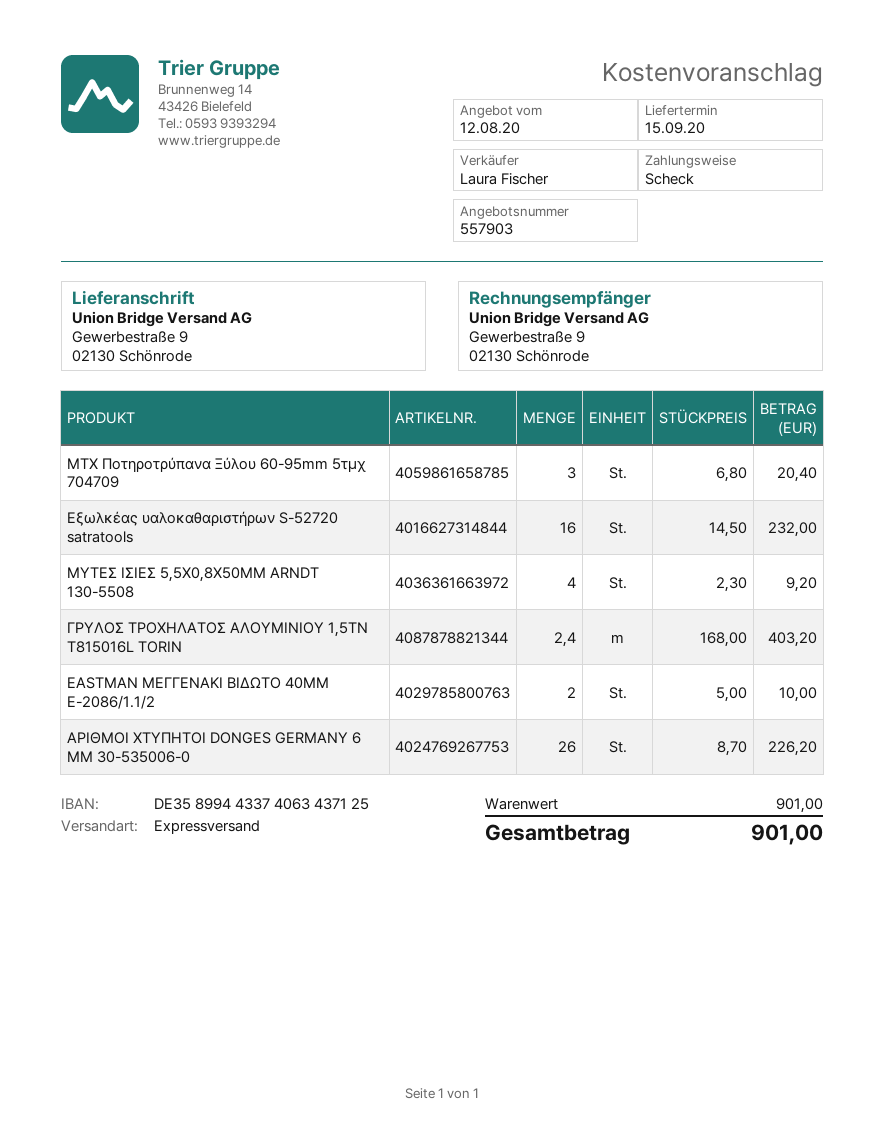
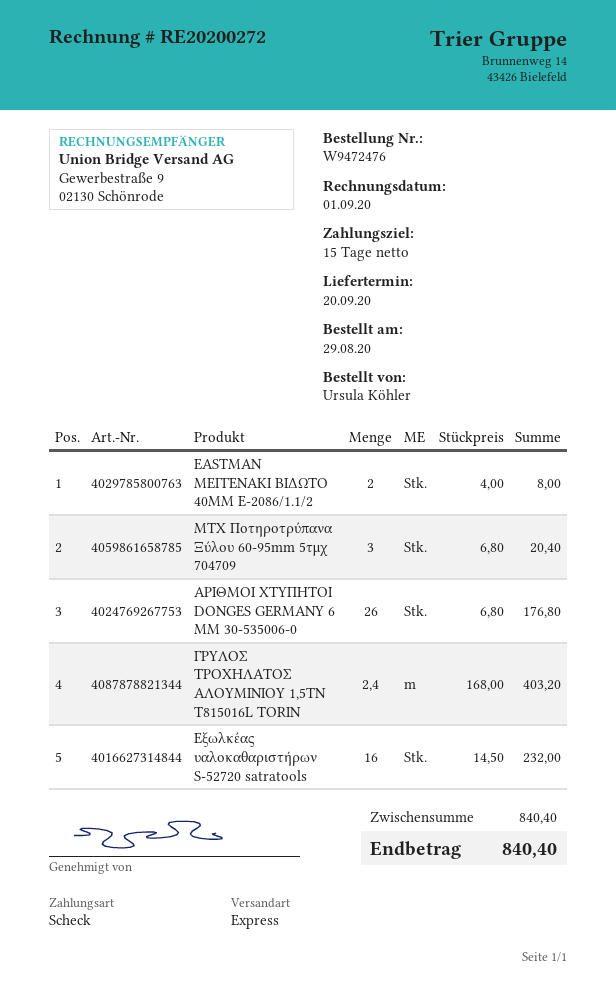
delivery date: 2020-09-15 -> 2020-09-20
ΜΥΤΕΣ ΙΣΙΕΣ 5,5X0,8X50MM ARNDT 130-5508: 4 x 2.30 = 9.20 -> none
EASTMAN ΜΕΓΓΕΝΑΚΙ ΒΙΔΩΤΟ 40MM Ε-2086/1.1/2: 2 x 5.00 = 10.00 -> 2 x 4.00 = 8.00
ΑΡΙΘΜΟΙ ΧΤΥΠΗΤΟΙ DONGES GERMANY 6 MM 30-535006-0: 26 x 8.70 = 226.20 -> 26 x 6.80 = 176.80
subtotal: 901.00 -> 840.40
total: 901.00 -> 840.40

